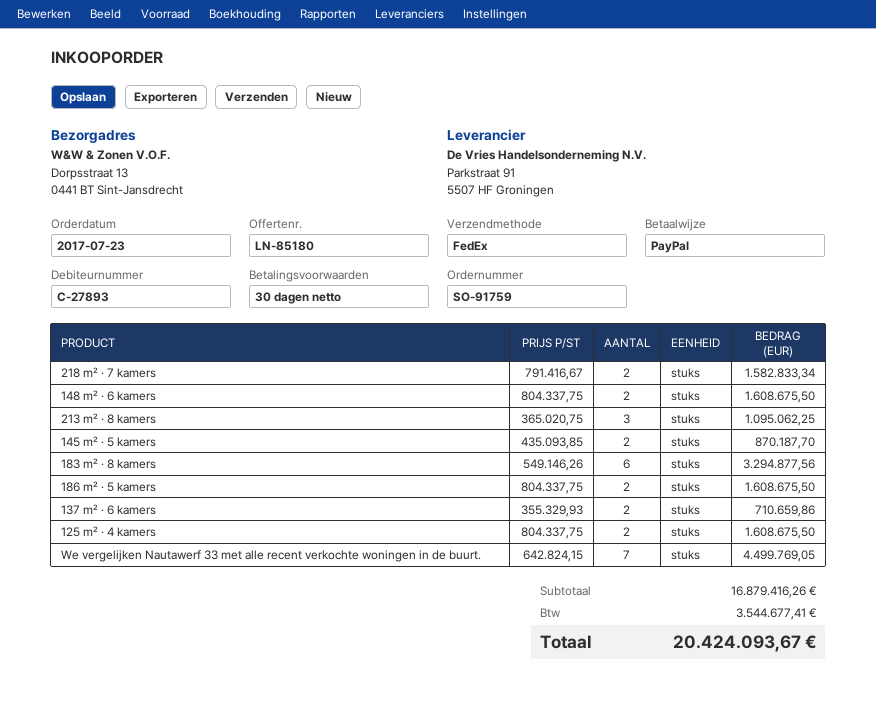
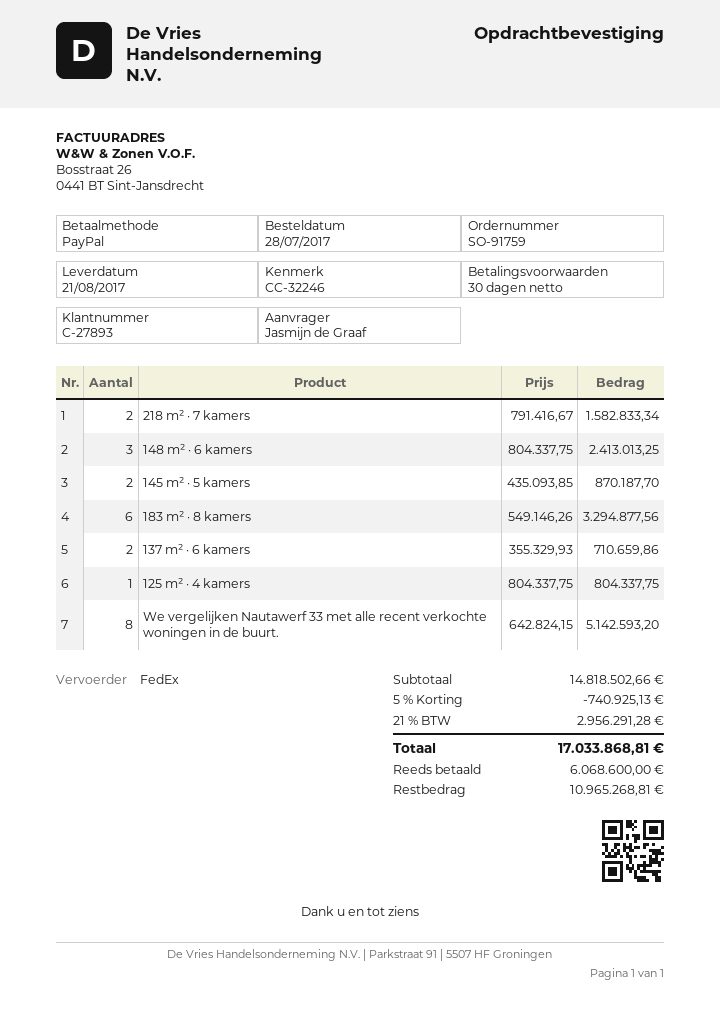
order date: 2017-07-23 -> 2017-07-28
148 m² · 6 kamers: 2 x 804337.75 = 1608675.50 -> 3 x 804337.75 = 2413013.25
213 m² · 8 kamers: 3 x 365020.75 = 1095062.25 -> none
186 m² · 5 kamers: 2 x 804337.75 = 1608675.50 -> none
125 m² · 4 kamers: 2 x 804337.75 = 1608675.50 -> 1 x 804337.75 = 804337.75
We vergelijken Nautawerf 33 met alle recent verkochte woningen in de buurt.: 7 x 642824.15 = 4499769.05 -> 8 x 642824.15 = 5142593.20
subtotal: 16879416.26 -> 14818502.66
discount: none -> 5% = 740925.13
tax: 3544677.41 -> 2956291.28
total: 20424093.67 -> 17033868.81

